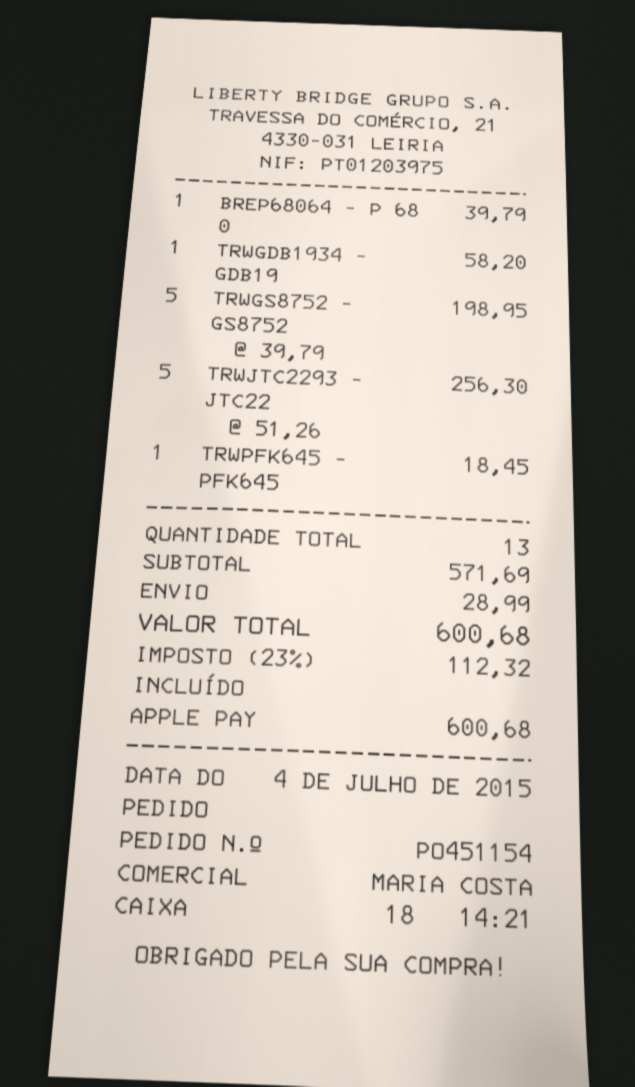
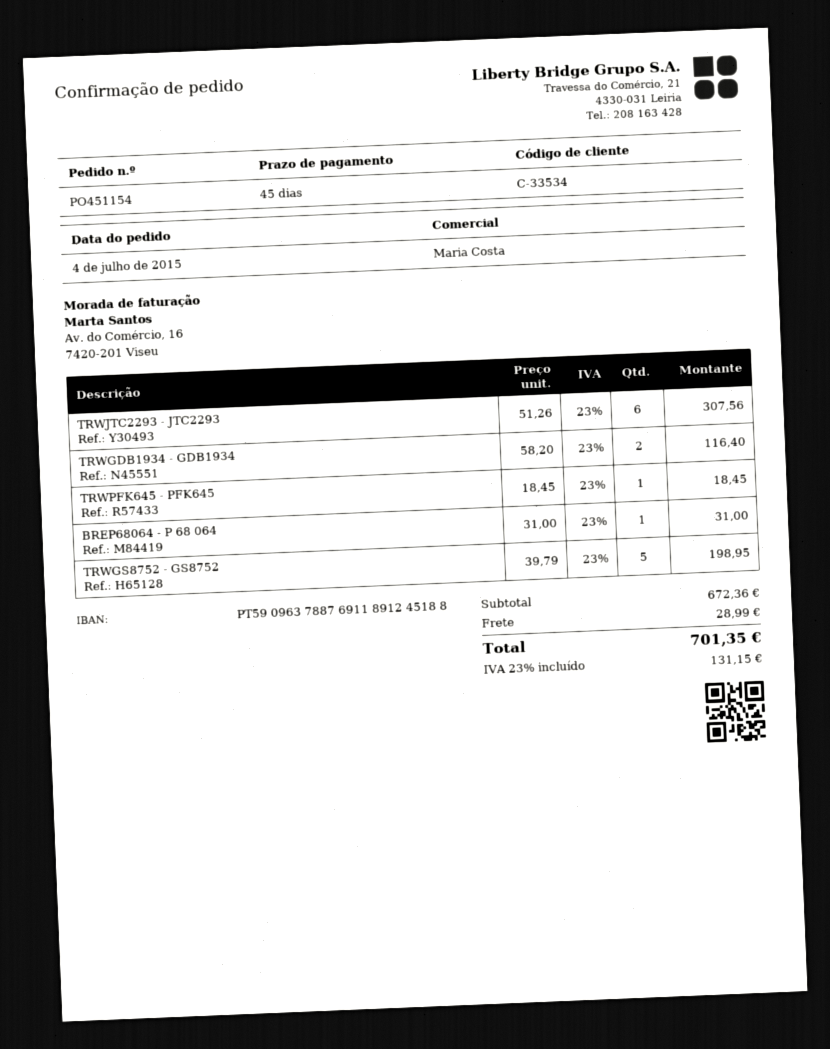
BREP68064 - P 68 0: 1 x 39.79 = 39.79 -> 1 x 31.00 = 31.00
TRWGDB1934 - GDB19: 1 x 58.20 = 58.20 -> 2 x 58.20 = 116.40
TRWJTC2293 - JTC22: 5 x 51.26 = 256.30 -> 6 x 51.26 = 307.56
subtotal: 571.69 -> 672.36
tax: 23% = 112.32 -> 23% = 131.15
total: 600.68 -> 701.35

